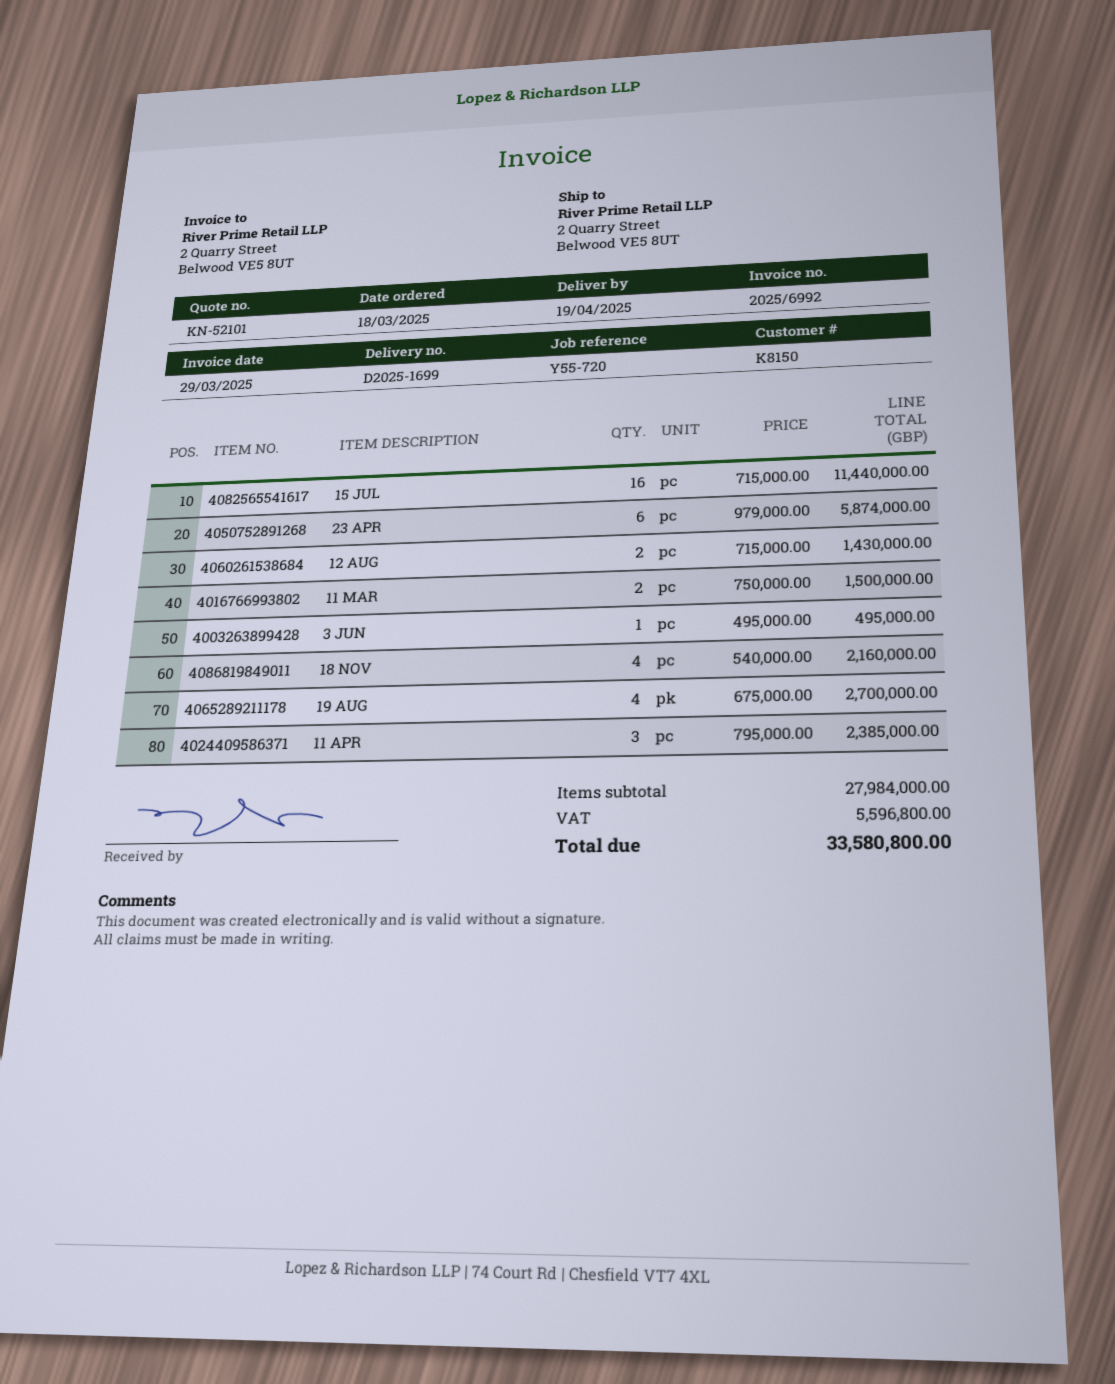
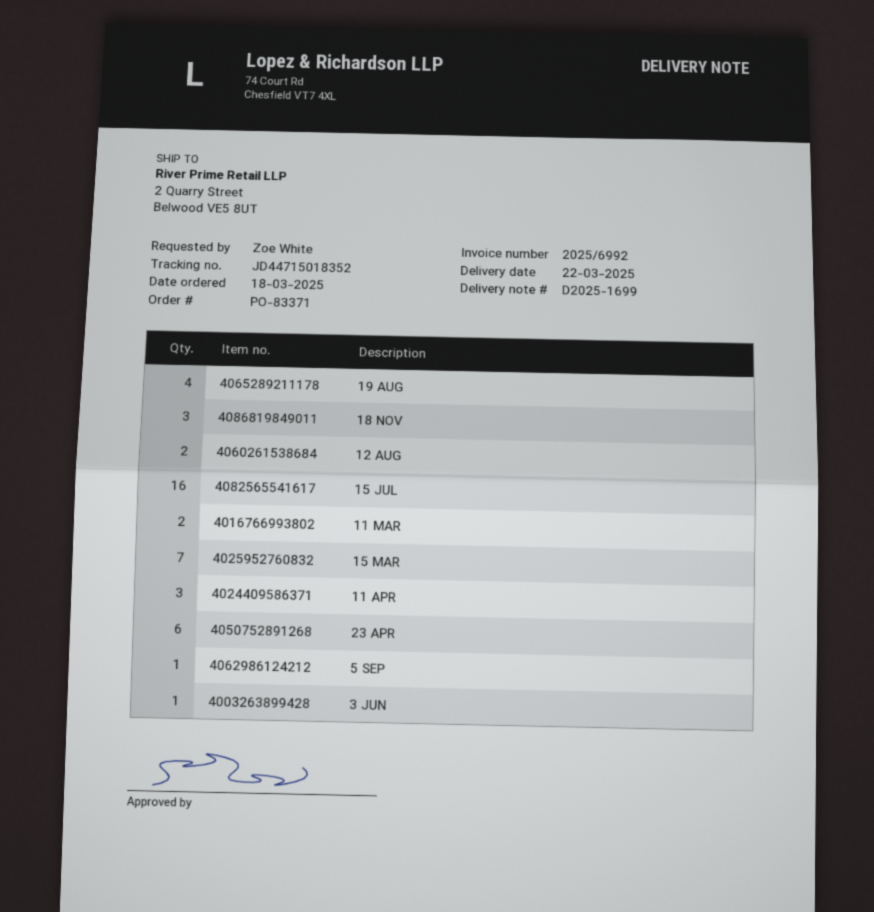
delivery date: 2025-04-19 -> 2025-03-22
18 NOV: 4 -> 3
15 MAR: none -> 7
5 SEP: none -> 1

